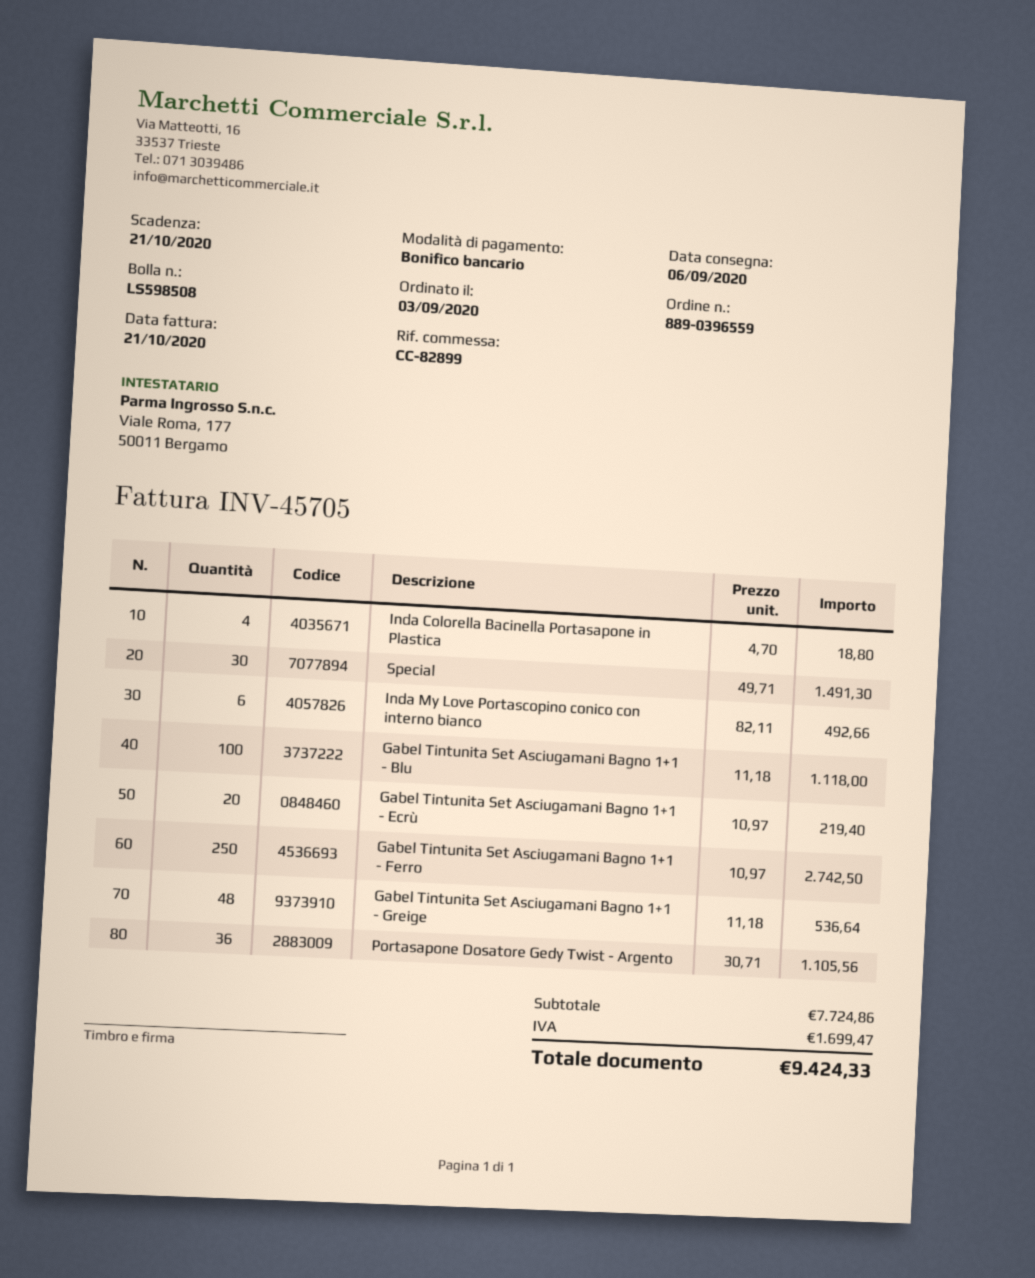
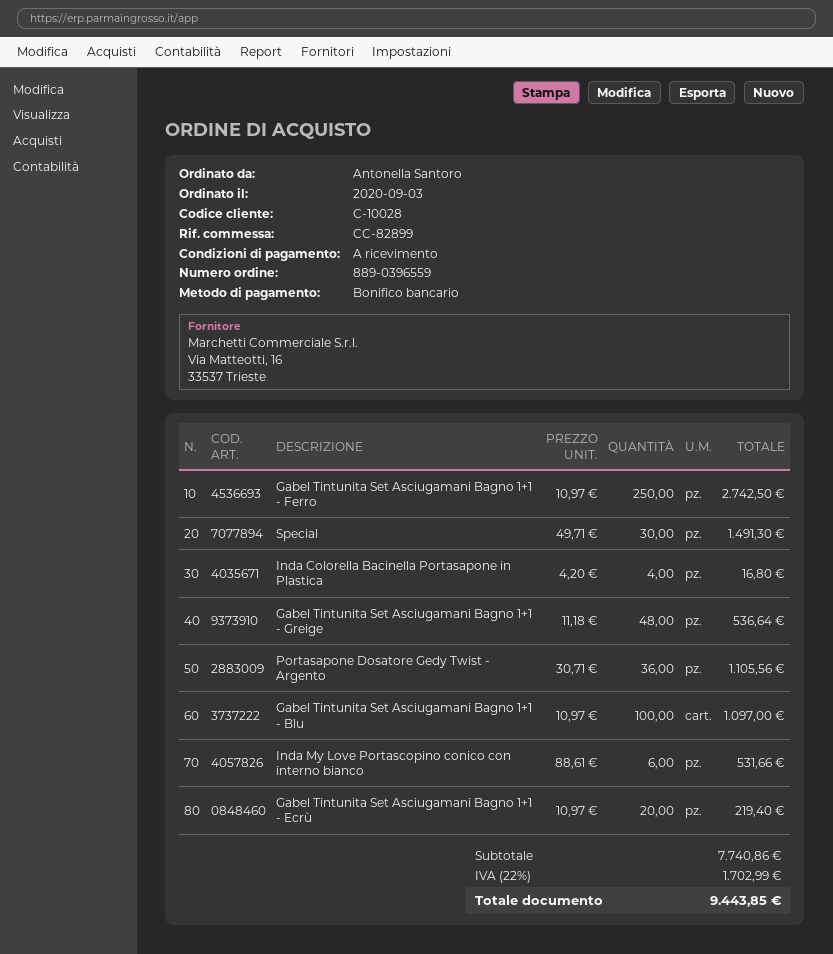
Inda Colorella Bacinella Portasapone in Plastica: 4 x 4.70 = 18.80 -> 4 x 4.20 = 16.80
Inda My Love Portascopino conico con interno bianco: 6 x 82.11 = 492.66 -> 6 x 88.61 = 531.66
Gabel Tintunita Set Asciugamani Bagno 1+1 - Blu: 100 x 11.18 = 1118.00 -> 100 x 10.97 = 1097.00
subtotal: 7724.86 -> 7740.86
tax: 1699.47 -> 1702.99
total: 9424.33 -> 9443.85

